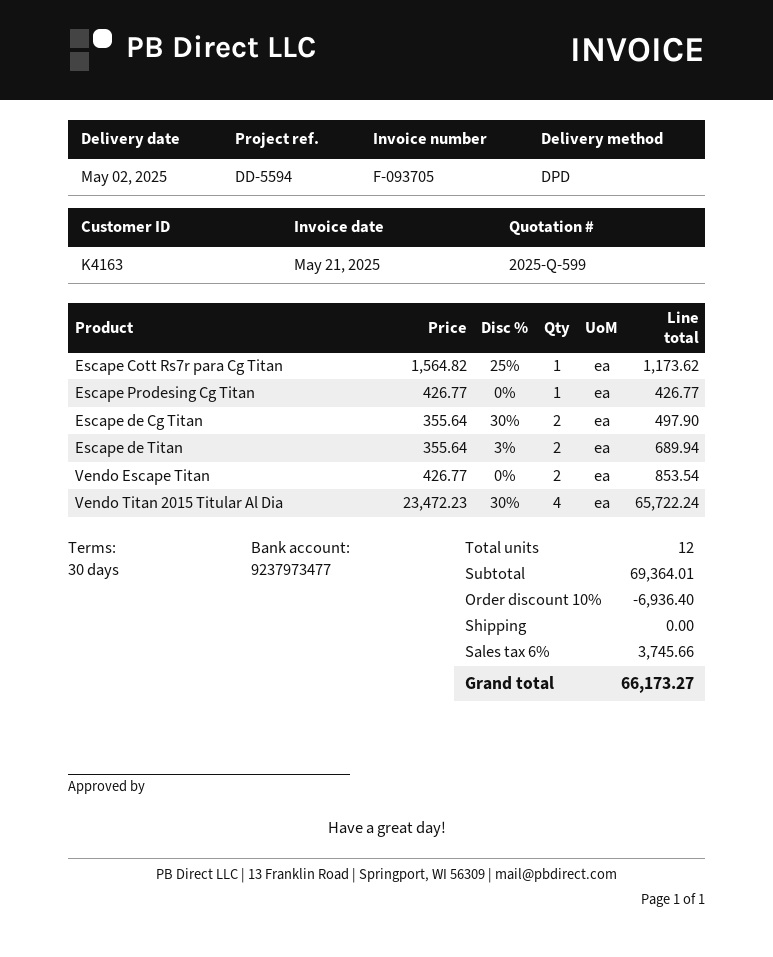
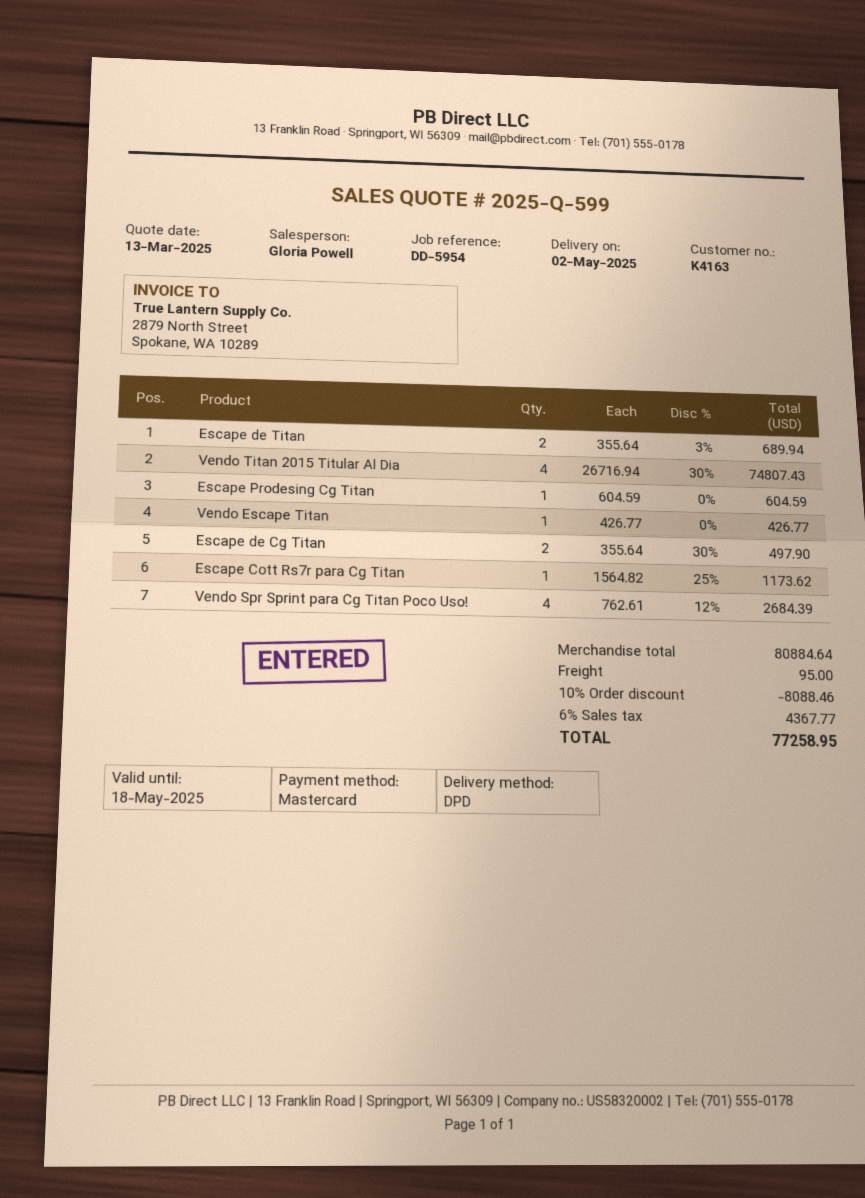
reference: DD-5594 -> DD-5954
Escape Prodesing Cg Titan: 1 x 426.77 = 426.77 -> 1 x 604.59 = 604.59
Vendo Escape Titan: 2 x 426.77 = 853.54 -> 1 x 426.77 = 426.77
Vendo Titan 2015 Titular Al Dia: 4 x 23472.23 - 30% = 65722.24 -> 4 x 26716.94 - 30% = 74807.43
Vendo Spr Sprint para Cg Titan Poco Uso!: none -> 4 x 762.61 - 12% = 2684.39
subtotal: 69364.01 -> 80884.64
discount: 10% = 6936.40 -> 10% = 8088.46
shipping: 0.00 -> 95.00
tax: 6% = 3745.66 -> 6% = 4367.77
total: 66173.27 -> 77258.95

